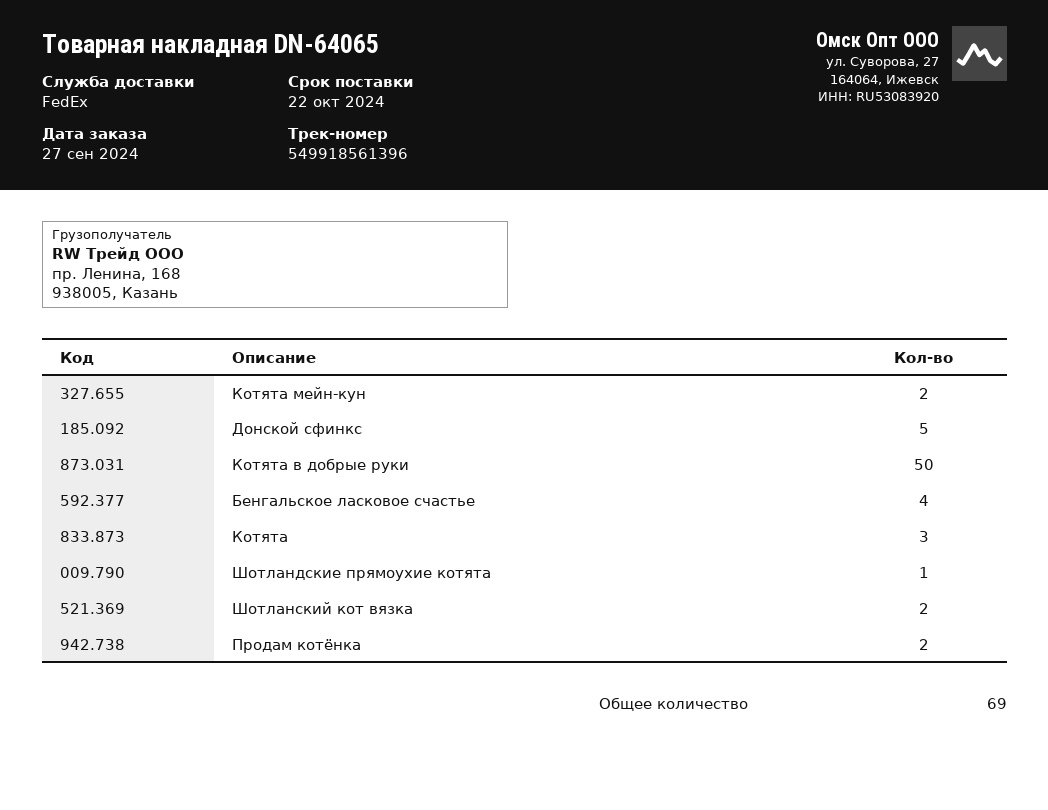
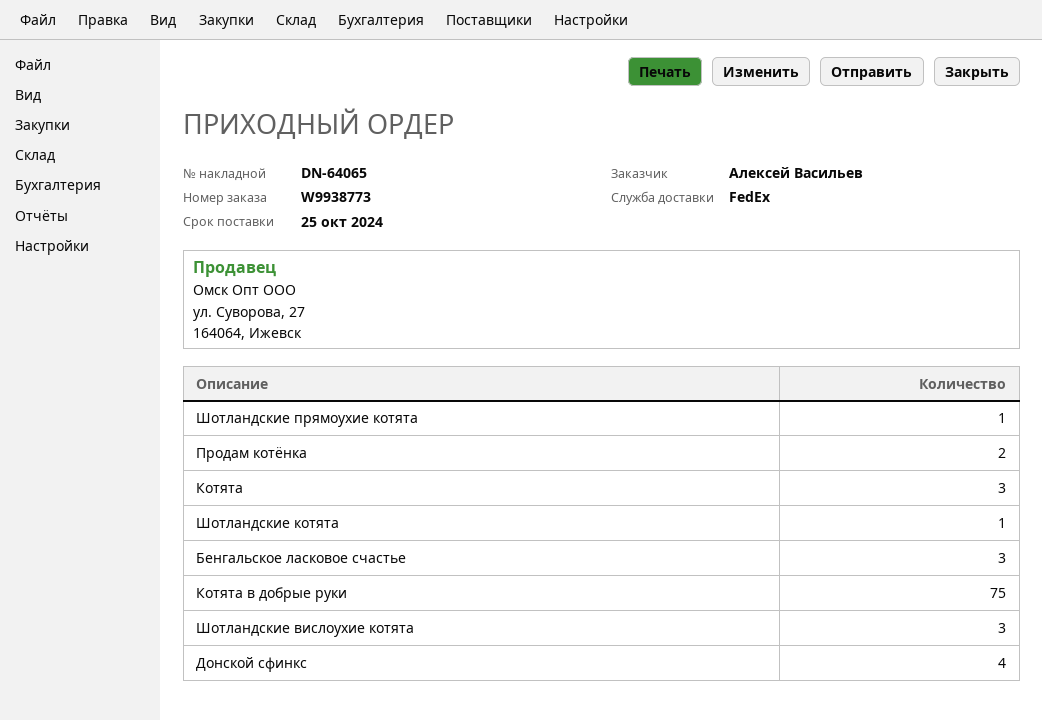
delivery date: 2024-10-22 -> 2024-10-25
Котята мейн-кун: 2 -> none
Донской сфинкс: 5 -> 4
Котята в добрые руки: 50 -> 75
Бенгальское ласковое счастье: 4 -> 3
Шотланский кот вязка: 2 -> none
Шотландские котята: none -> 1
Шотландские вислоухие котята: none -> 3

